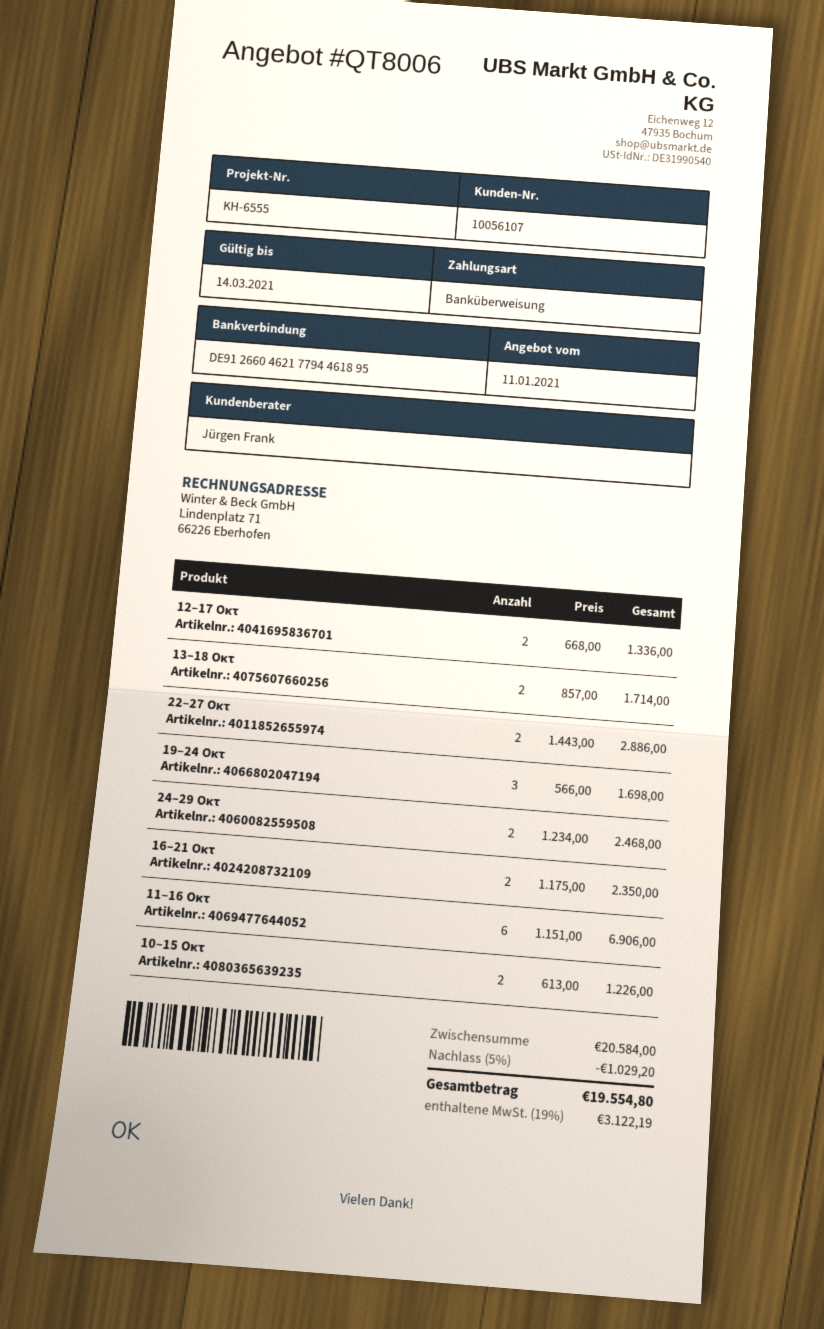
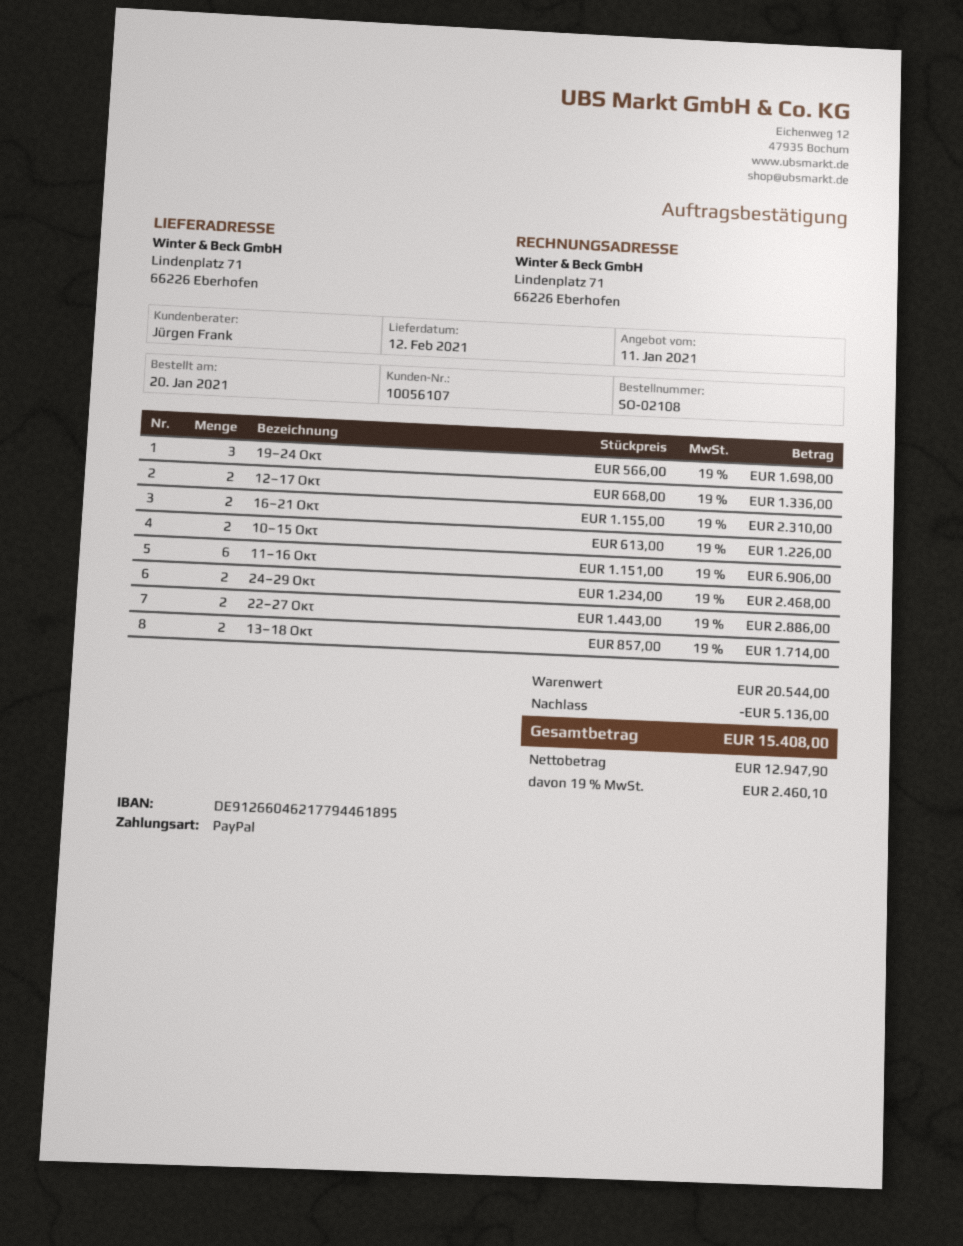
payment method: bank transfer -> PayPal
16–21 Οκτ: 2 x 1175.00 = 2350.00 -> 2 x 1155.00 = 2310.00
subtotal: 20584.00 -> 20544.00
discount: 1029.20 -> 5136.00
tax: 19% = 3122.19 -> 19% = 2460.10
total: 19554.80 -> 15408.00

